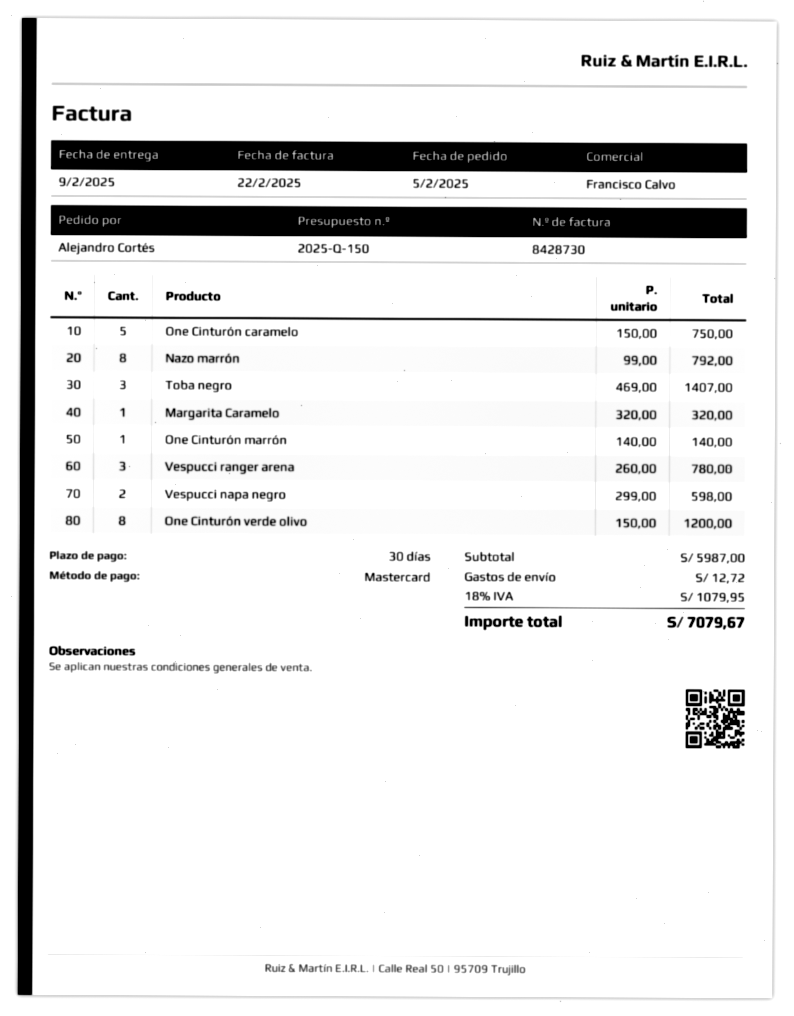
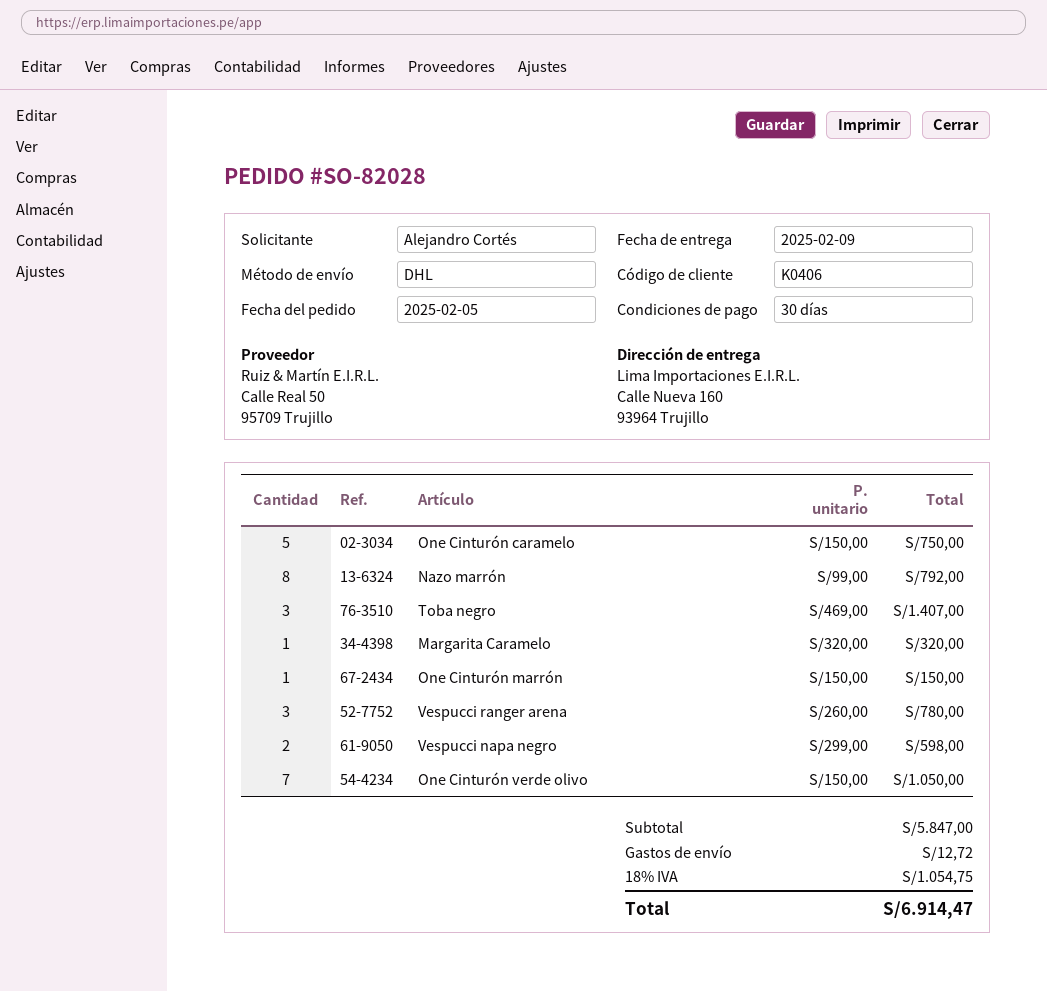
One Cinturón marrón: 1 x 140.00 = 140.00 -> 1 x 150.00 = 150.00
One Cinturón verde olivo: 8 x 150.00 = 1200.00 -> 7 x 150.00 = 1050.00
subtotal: 5987.00 -> 5847.00
tax: 18% = 1079.95 -> 18% = 1054.75
total: 7079.67 -> 6914.47

